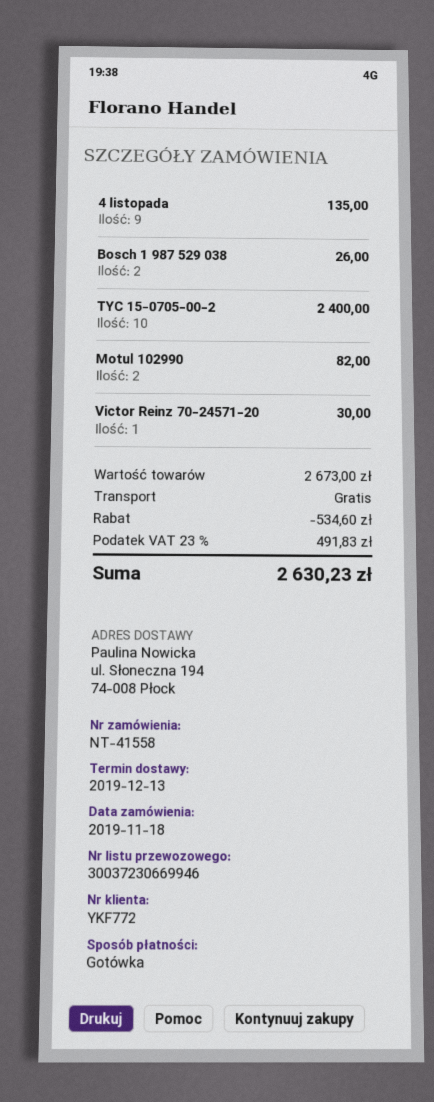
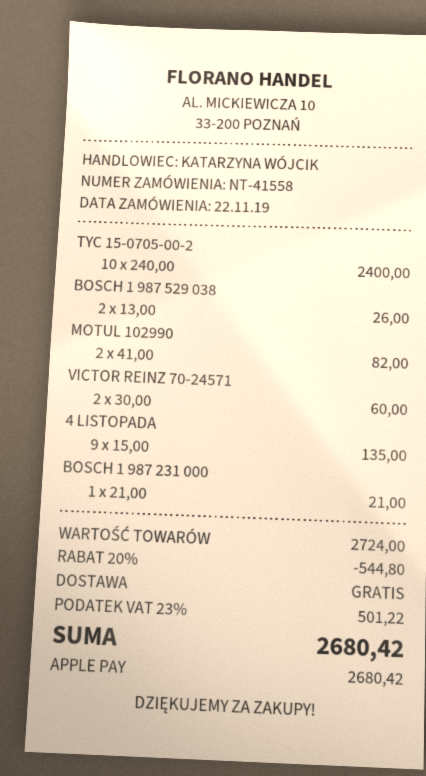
order date: 2019-11-18 -> 2019-11-22
payment method: cash -> Apple Pay
Victor Reinz 70-24571-20: 1 for 30.00 -> 2 for 60.00
BOSCH 1 987 231 000: none -> 1 for 21.00
subtotal: 2673.00 -> 2724.00
discount: 534.60 -> 544.80
tax: 23% = 491.83 -> 23% = 501.22
total: 2630.23 -> 2680.42

